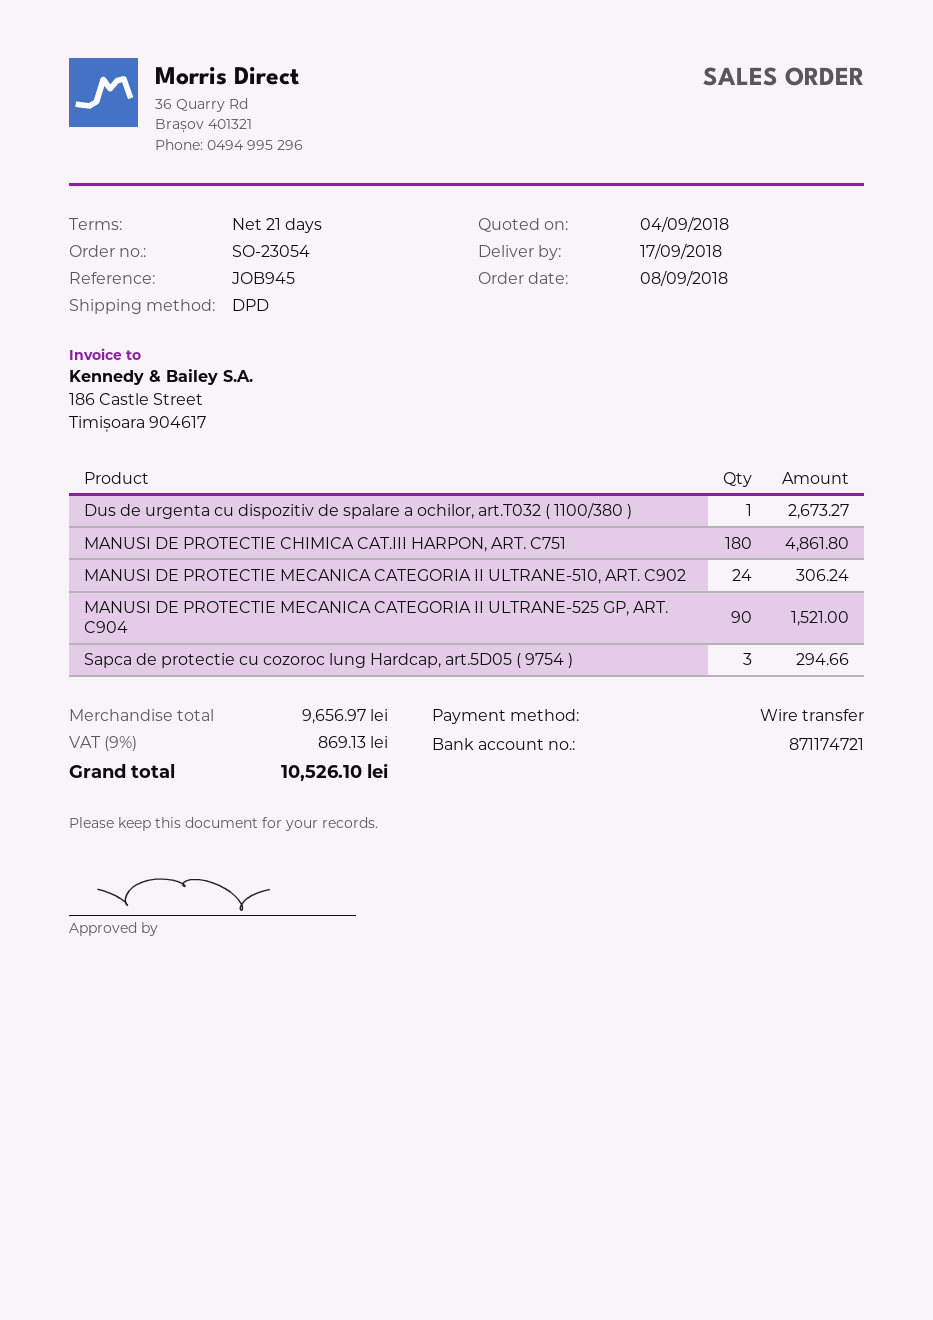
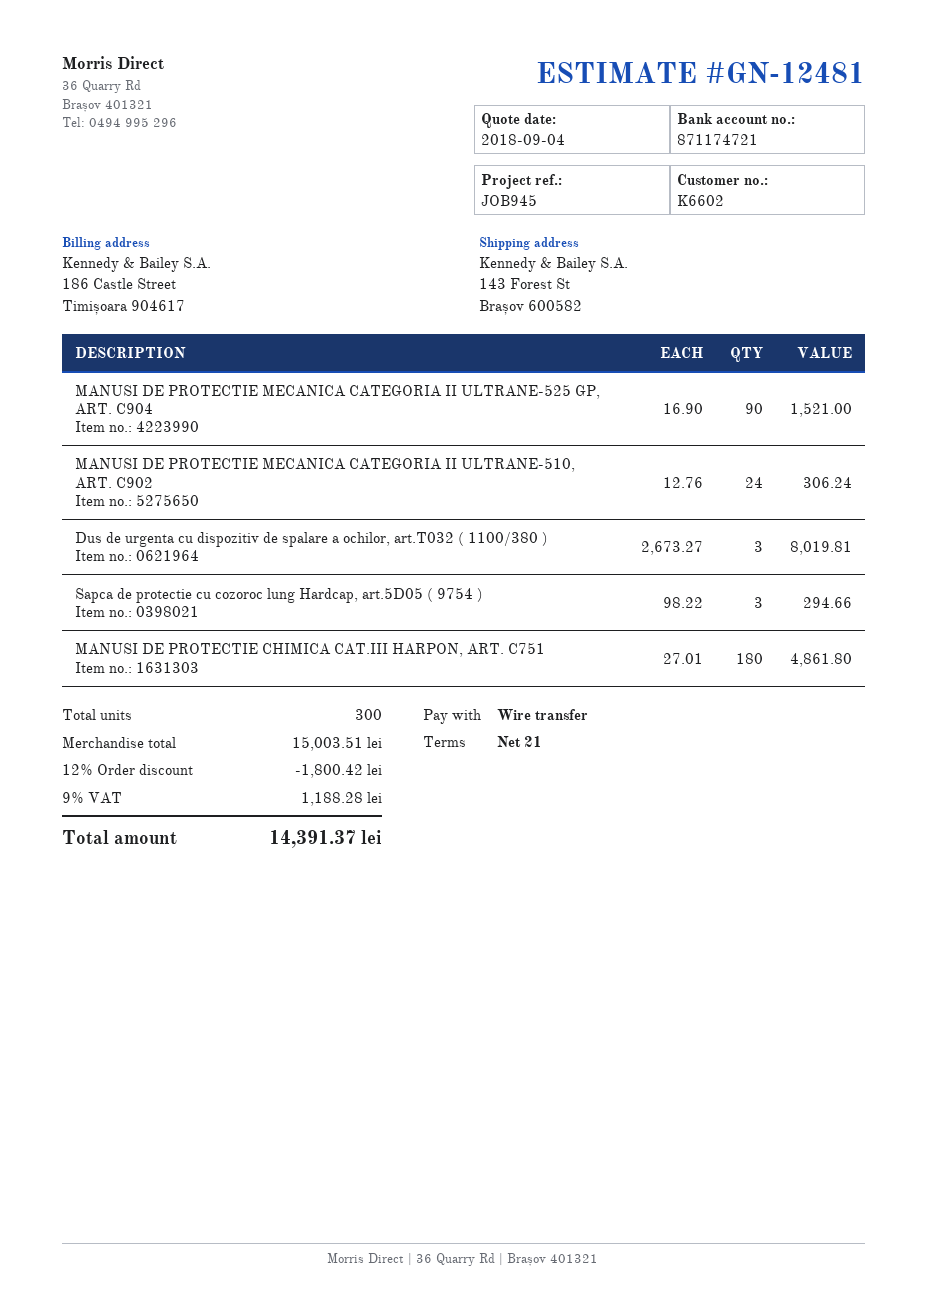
Dus de urgenta cu dispozitiv de spalare a ochilor, art.T032 ( 1100/380 ): 1 for 2673.27 -> 3 for 8019.81
subtotal: 9656.97 -> 15003.51
discount: none -> 12% = 1800.42
tax: 9% = 869.13 -> 9% = 1188.28
total: 10526.10 -> 14391.37

